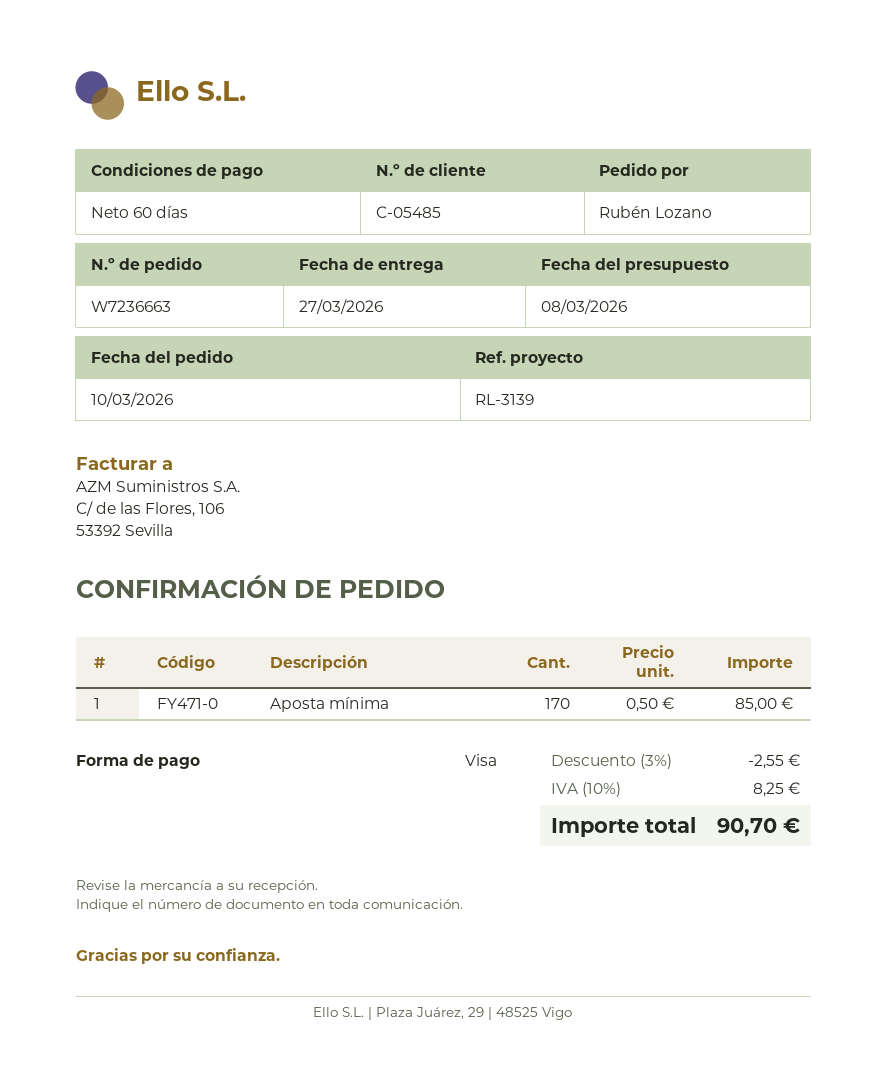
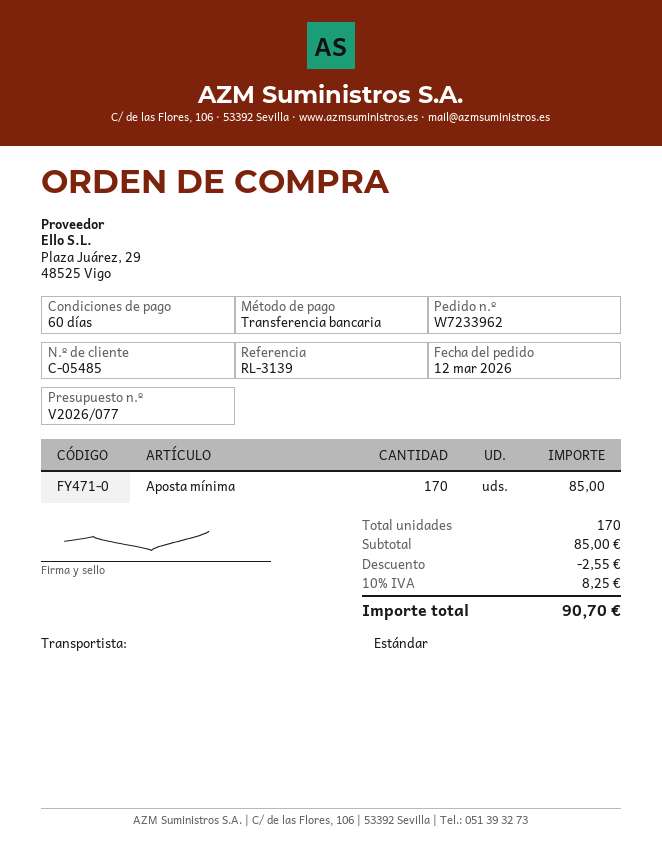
order number: W7236663 -> W7233962
order date: 2026-03-10 -> 2026-03-12
payment method: Visa -> bank transfer

